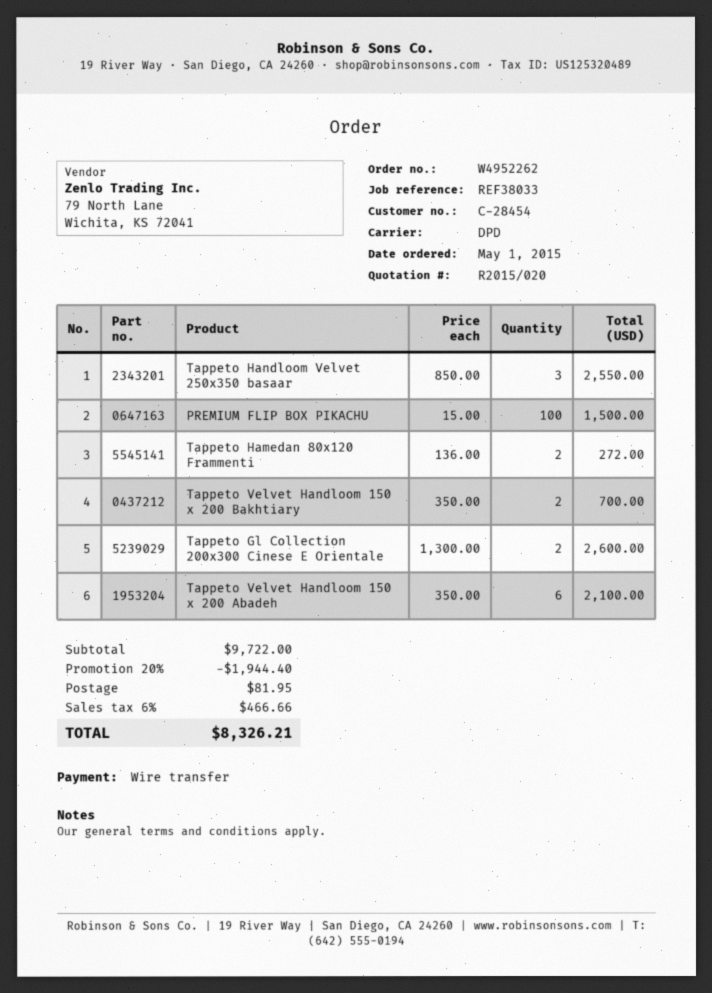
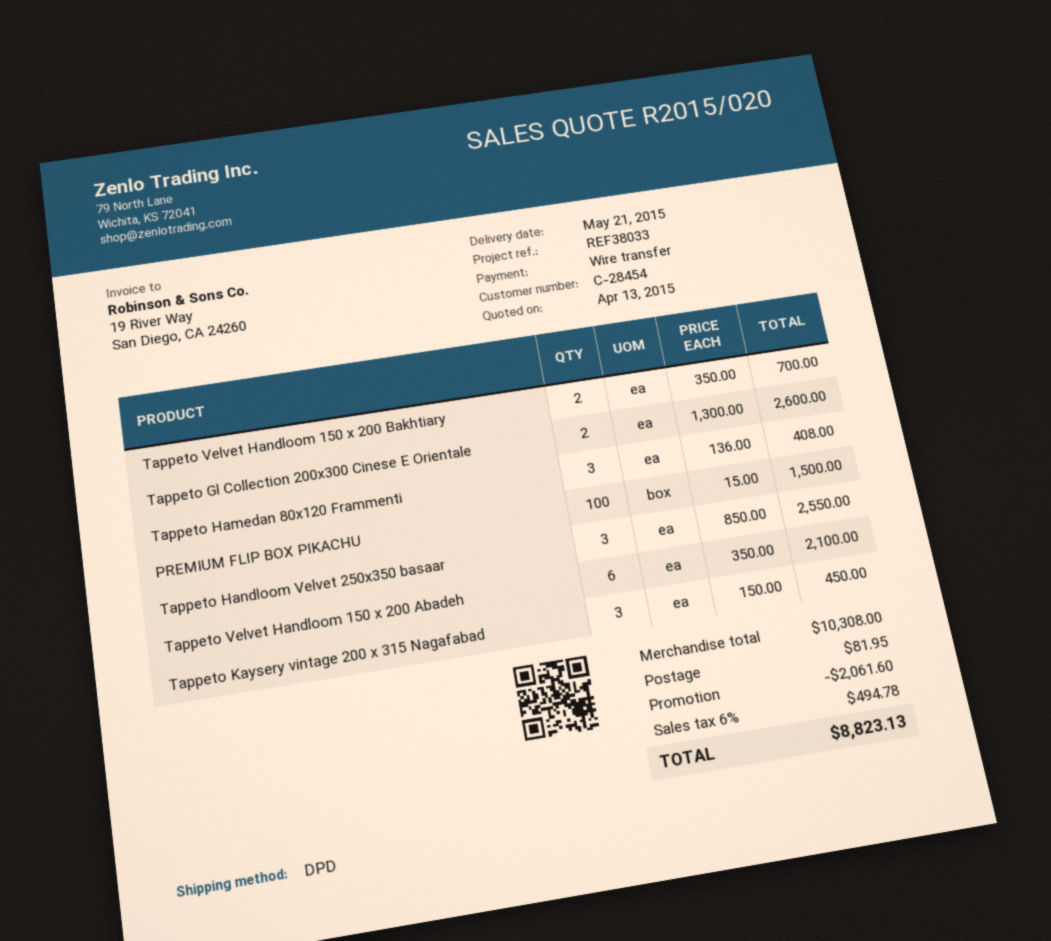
Tappeto Hamedan 80x120 Frammenti: 2 x 136.00 = 272.00 -> 3 x 136.00 = 408.00
Tappeto Kaysery vintage 200 x 315 Nagafabad: none -> 3 x 150.00 = 450.00
subtotal: 9722.00 -> 10308.00
discount: 1944.40 -> 2061.60
tax: 6% = 466.66 -> 6% = 494.78
total: 8326.21 -> 8823.13

